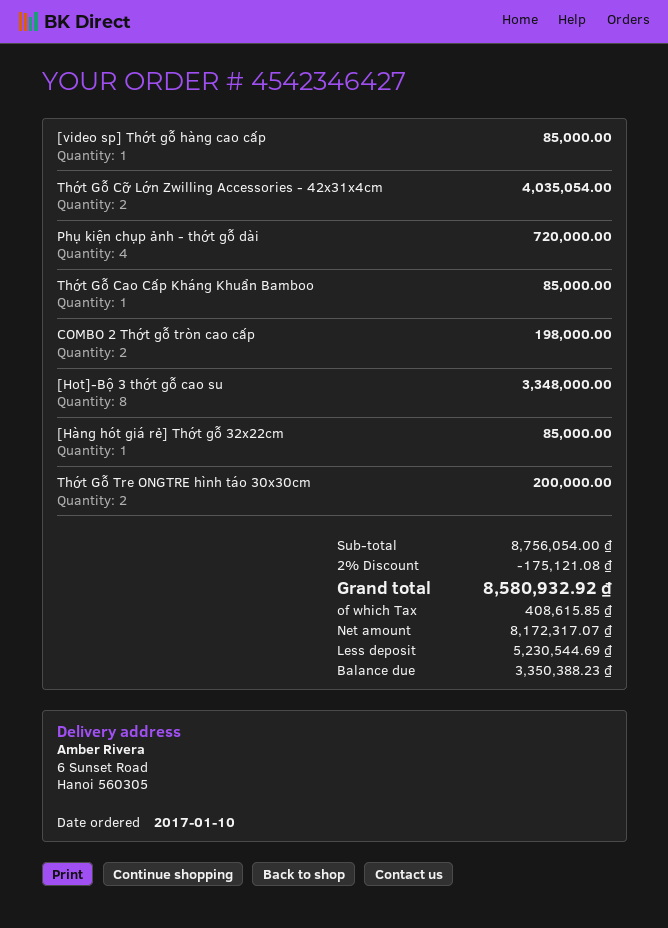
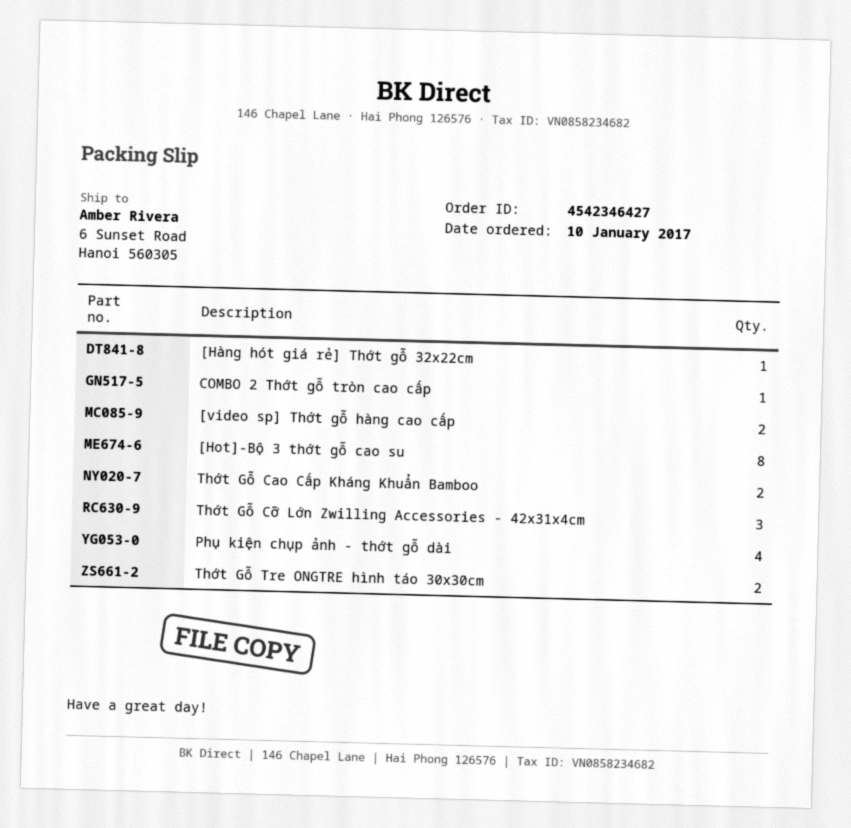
[video sp] Thớt gỗ hàng cao cấp: 1 -> 2
Thớt Gỗ Cỡ Lớn Zwilling Accessories - 42x31x4cm: 2 -> 3
Thớt Gỗ Cao Cấp Kháng Khuẩn Bamboo: 1 -> 2
COMBO 2 Thớt gỗ tròn cao cấp: 2 -> 1

